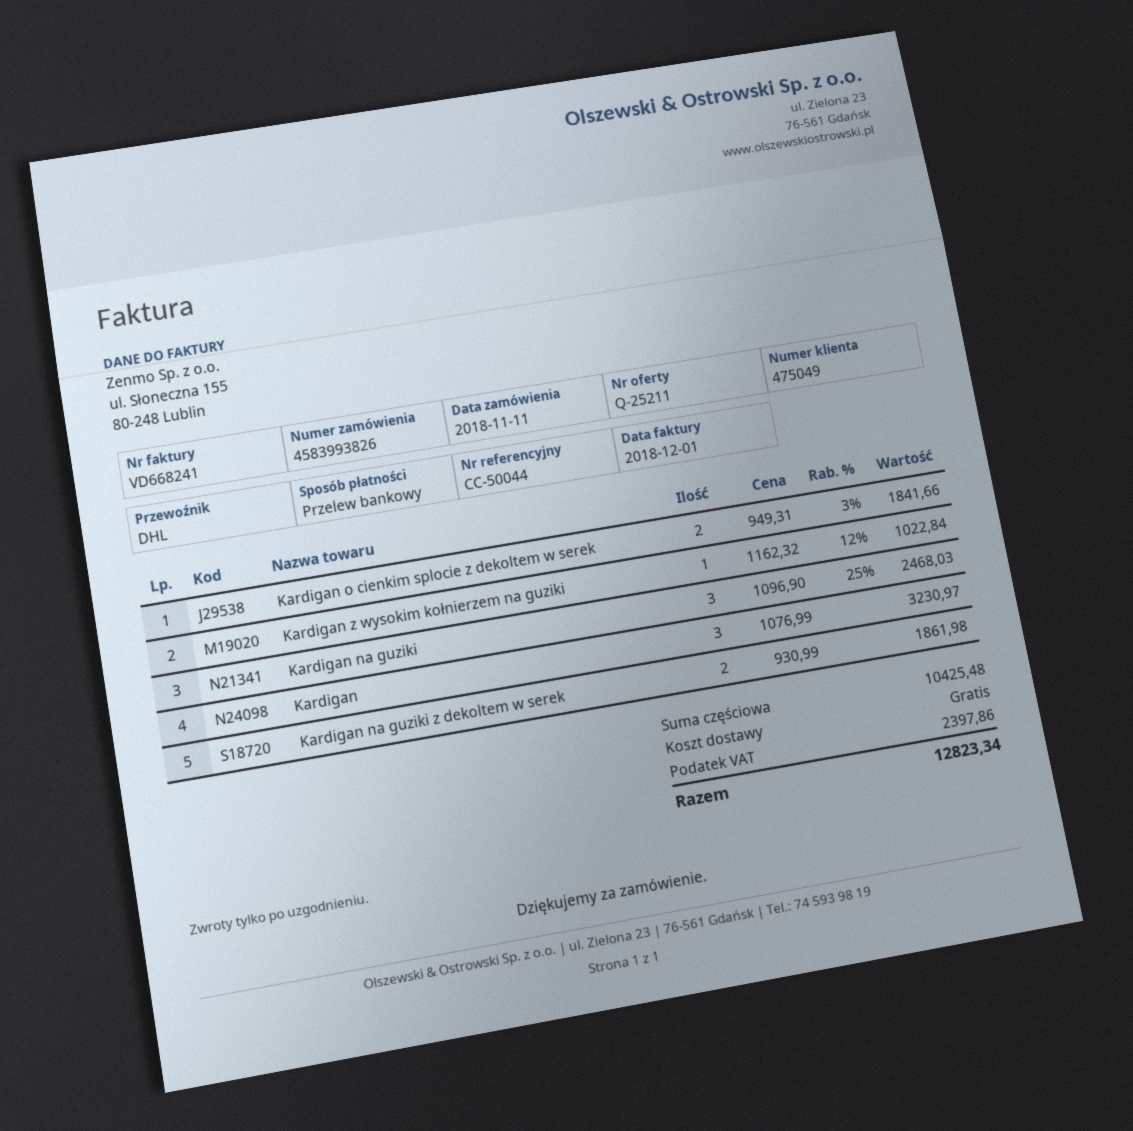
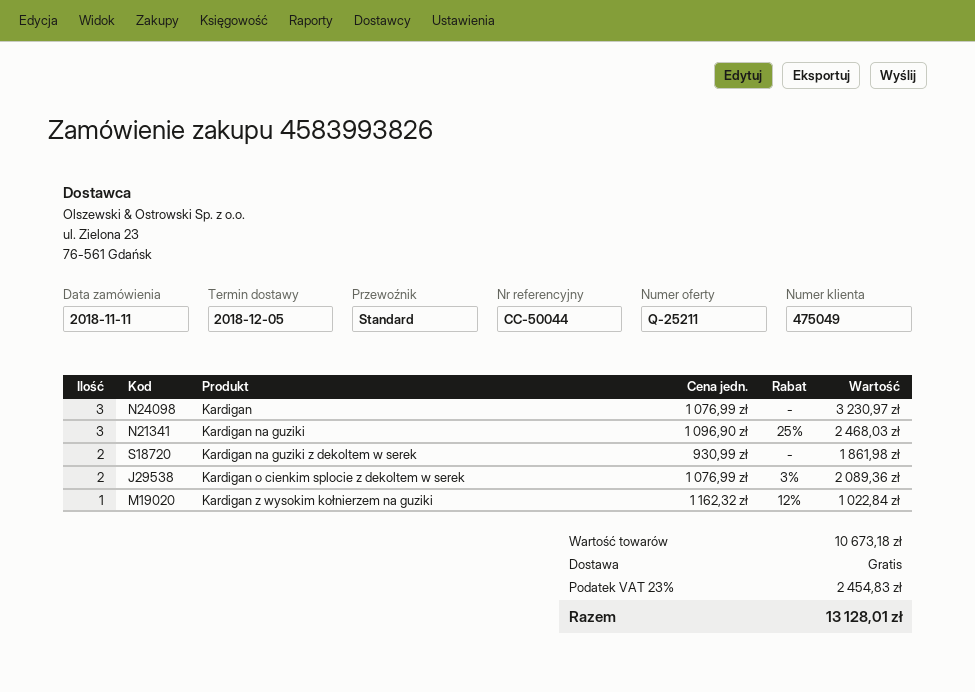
shipping method: DHL -> standard
Kardigan o cienkim splocie z dekoltem w serek: 2 x 949.31 - 3% = 1841.66 -> 2 x 1076.99 - 3% = 2089.36
subtotal: 10425.48 -> 10673.18
tax: 2397.86 -> 2454.83
total: 12823.34 -> 13128.01

